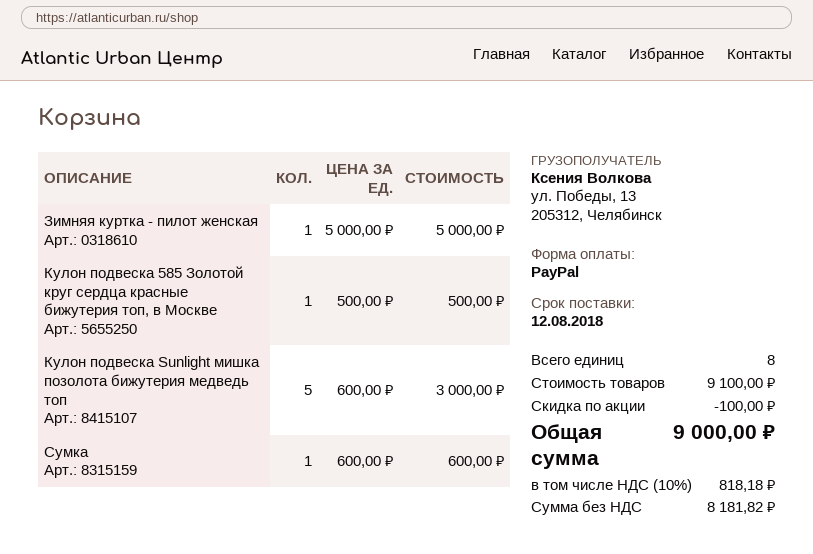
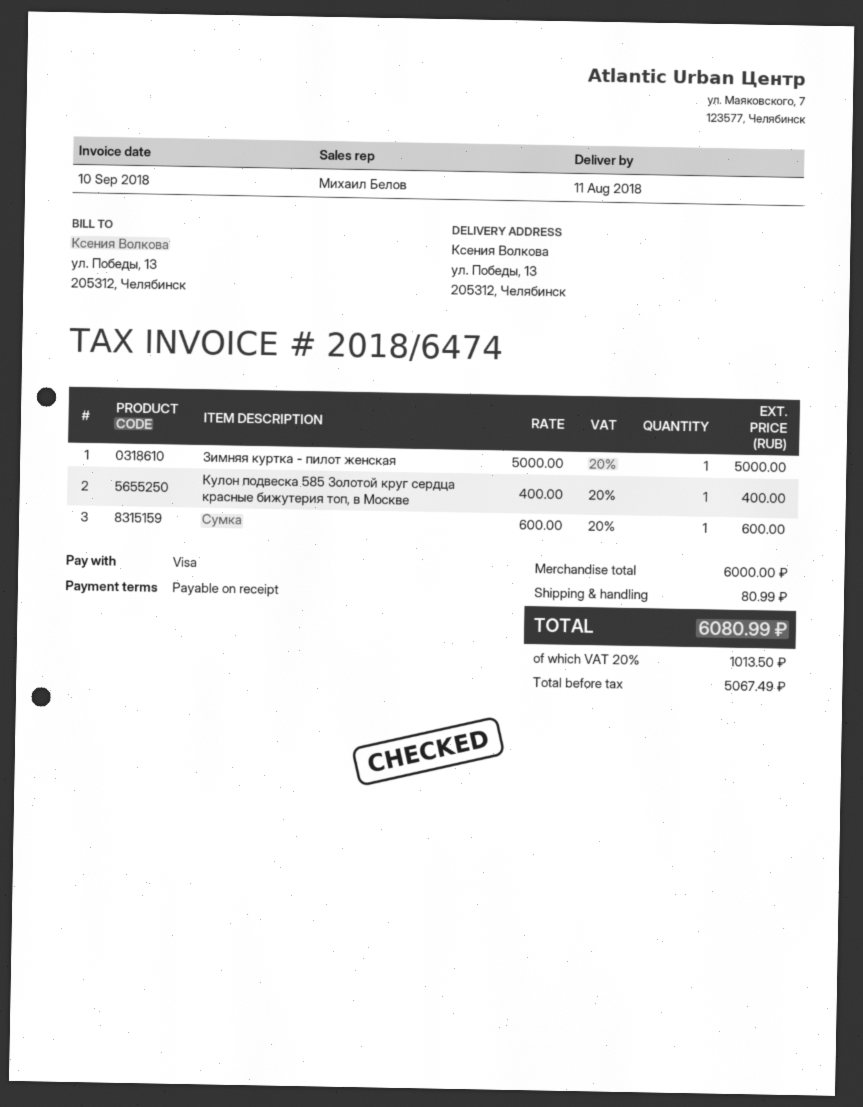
delivery date: 2018-08-12 -> 2018-08-11
payment method: PayPal -> Visa
Кулон подвеска 585 Золотой круг сердца красные бижутерия топ, в Москве: 1 x 500.00 = 500.00 -> 1 x 400.00 = 400.00
Кулон подвеска Sunlight мишка позолота бижутерия медведь топ: 5 x 600.00 = 3000.00 -> none
subtotal: 9100.00 -> 6000.00
discount: 100.00 -> none
shipping: none -> 80.99
net: 8181.82 -> 5067.49
tax: 10% = 818.18 -> 20% = 1013.50
total: 9000.00 -> 6080.99

